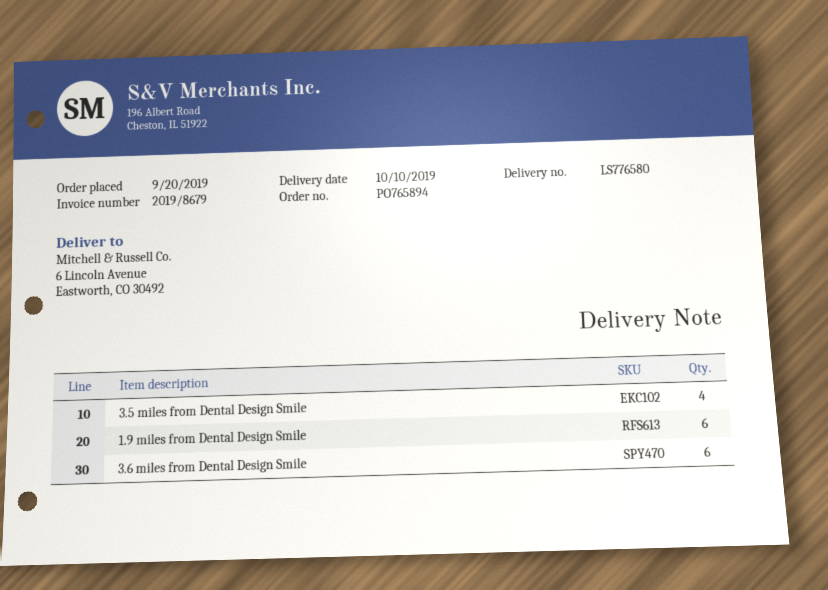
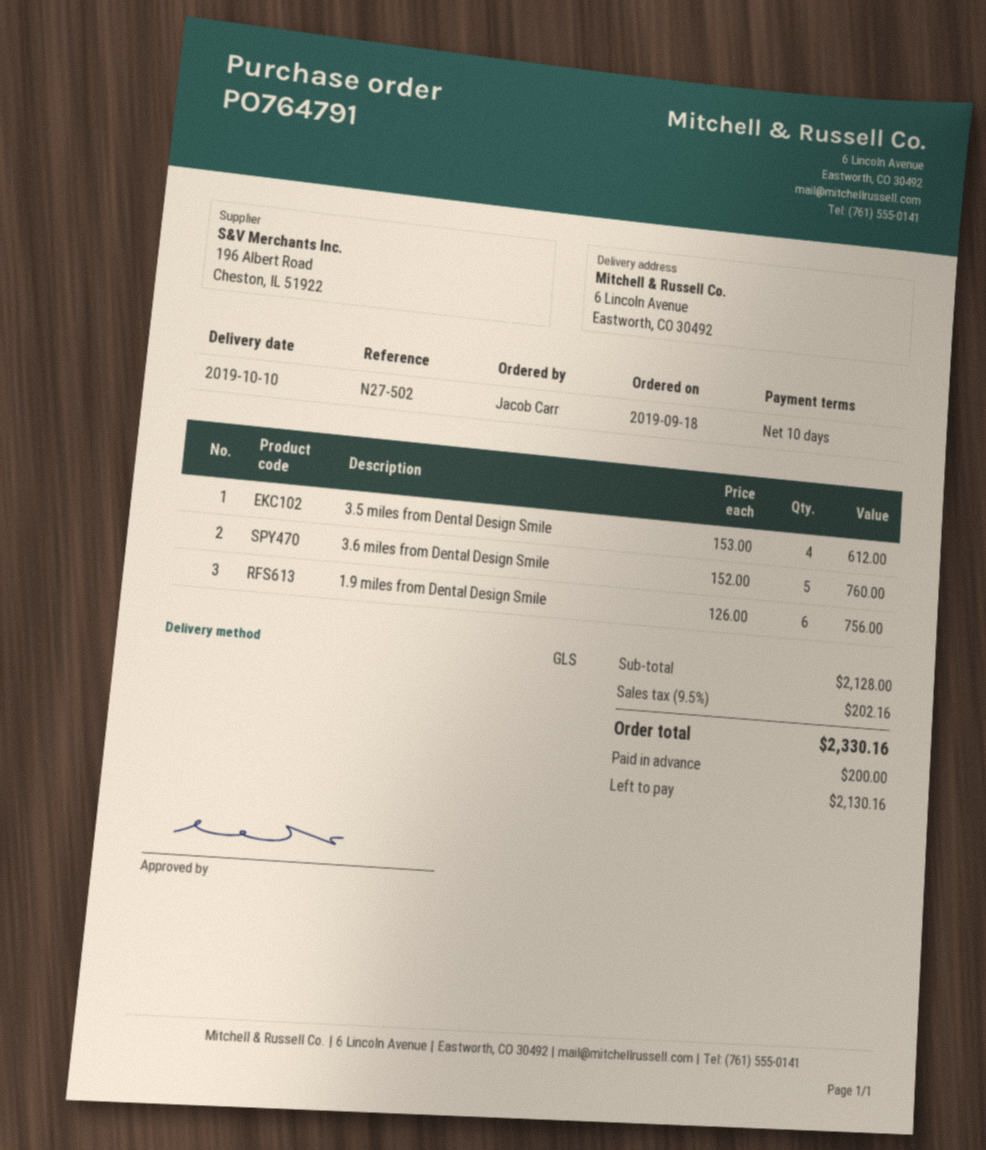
order number: PO765894 -> PO764791
order date: 2019-09-20 -> 2019-09-18
3.6 miles from Dental Design Smile: 6 -> 5

